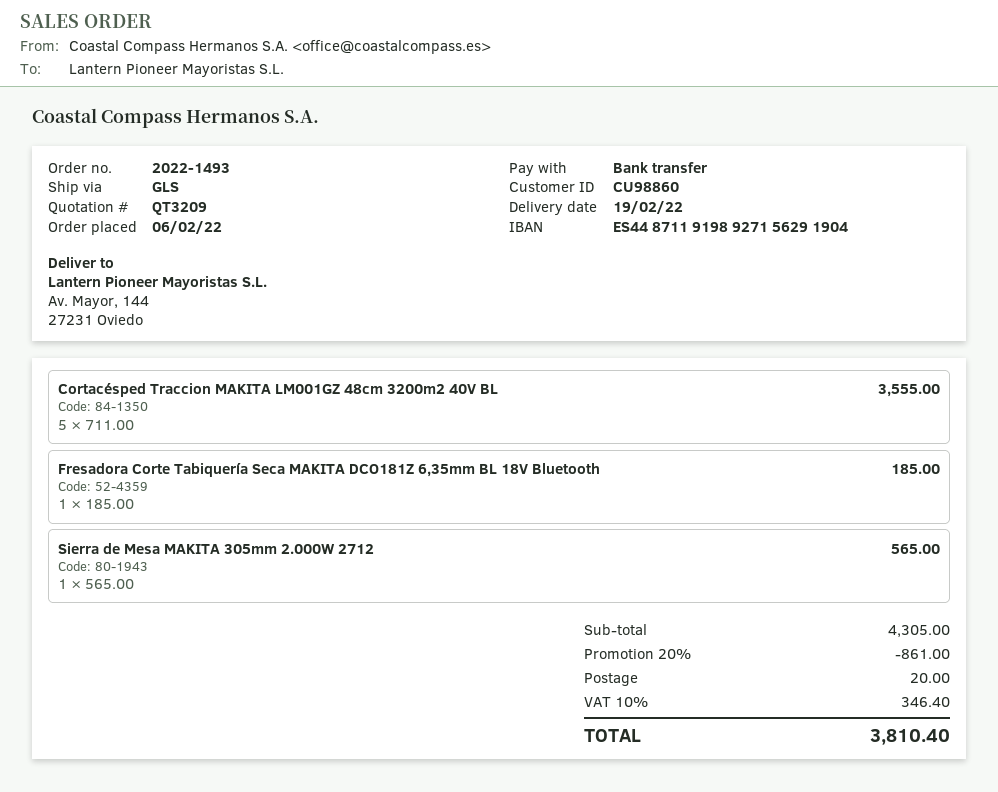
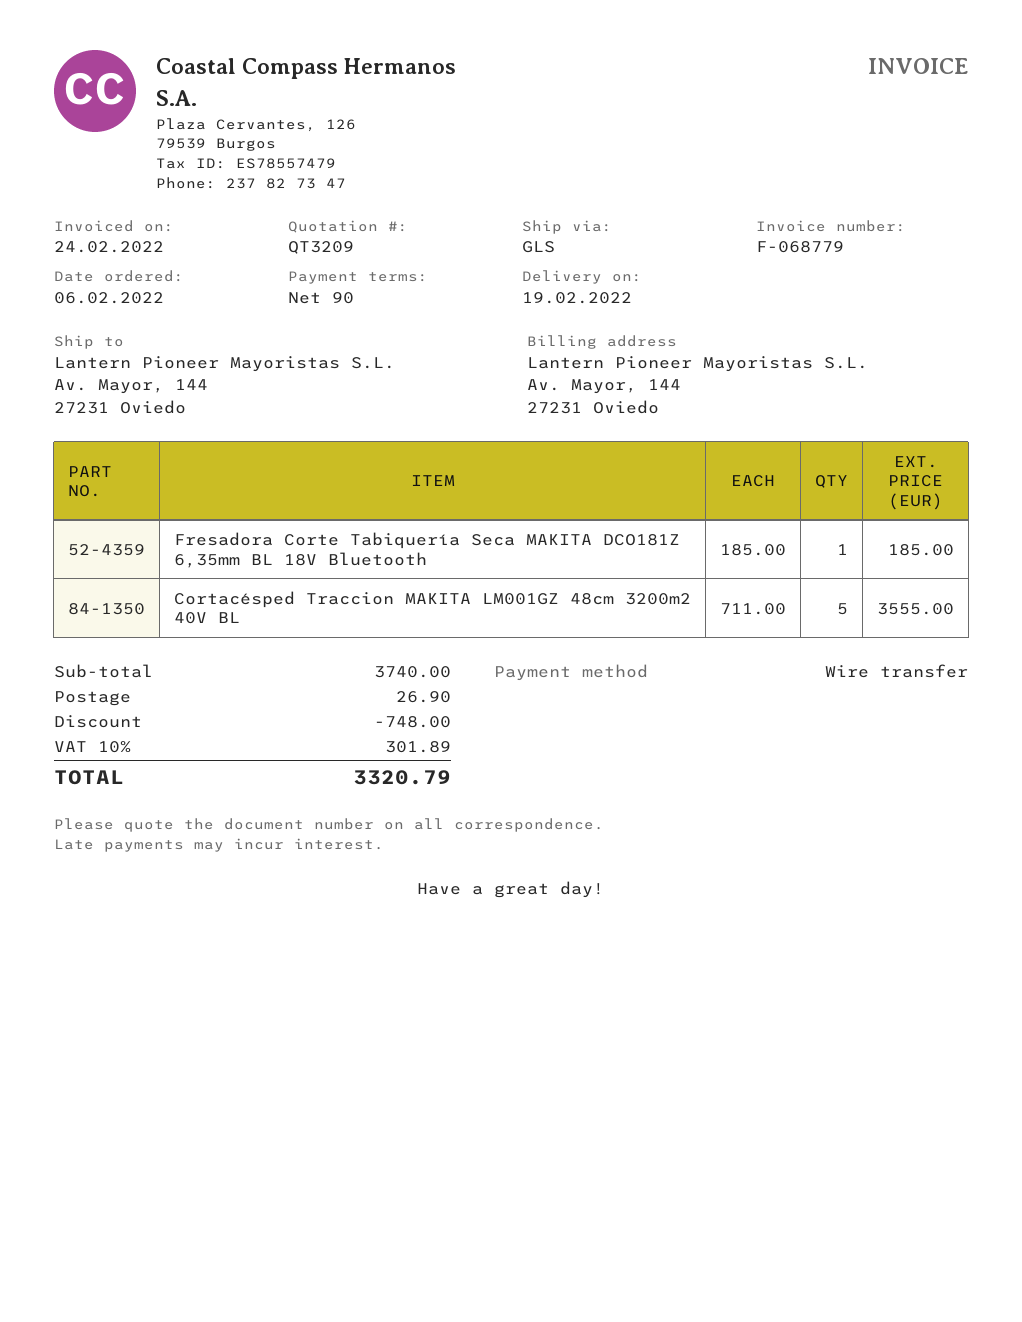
Sierra de Mesa MAKITA 305mm 2.000W 2712: 1 x 565.00 = 565.00 -> none
subtotal: 4305.00 -> 3740.00
discount: 861.00 -> 748.00
shipping: 20.00 -> 26.90
tax: 10% = 346.40 -> 10% = 301.89
total: 3810.40 -> 3320.79

